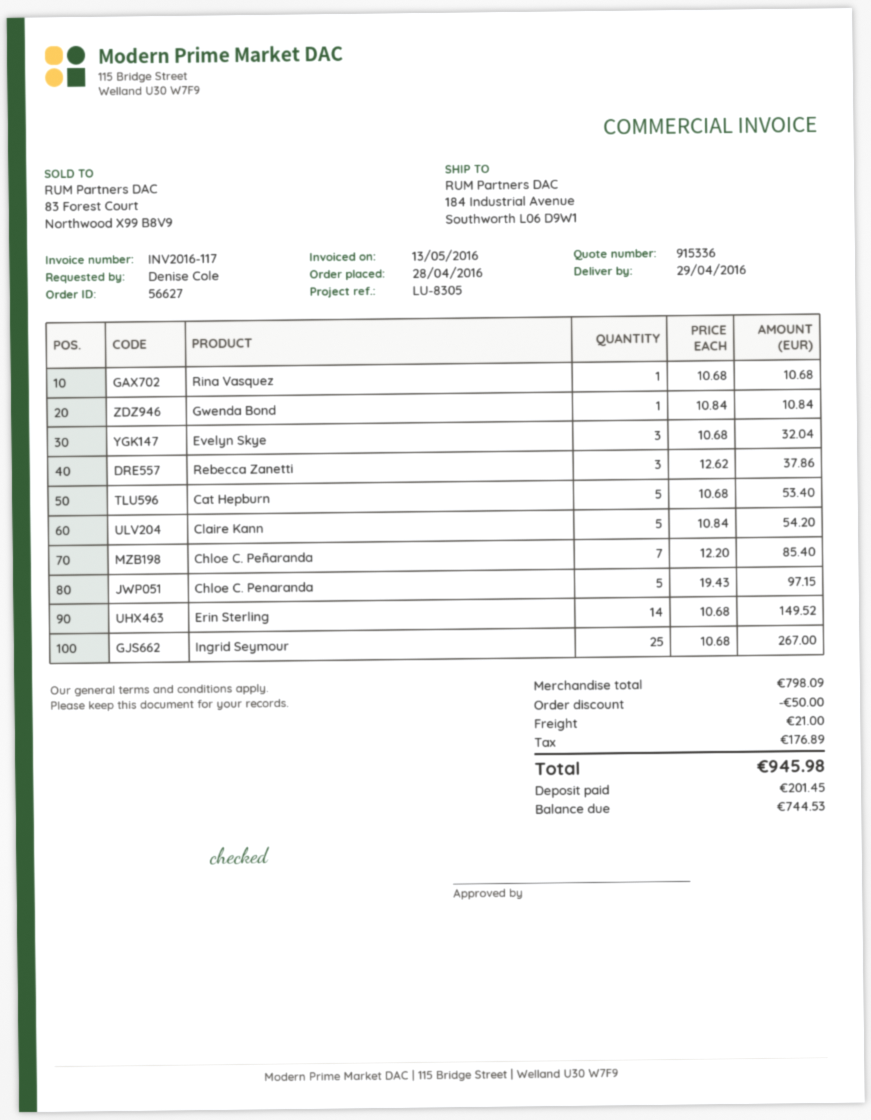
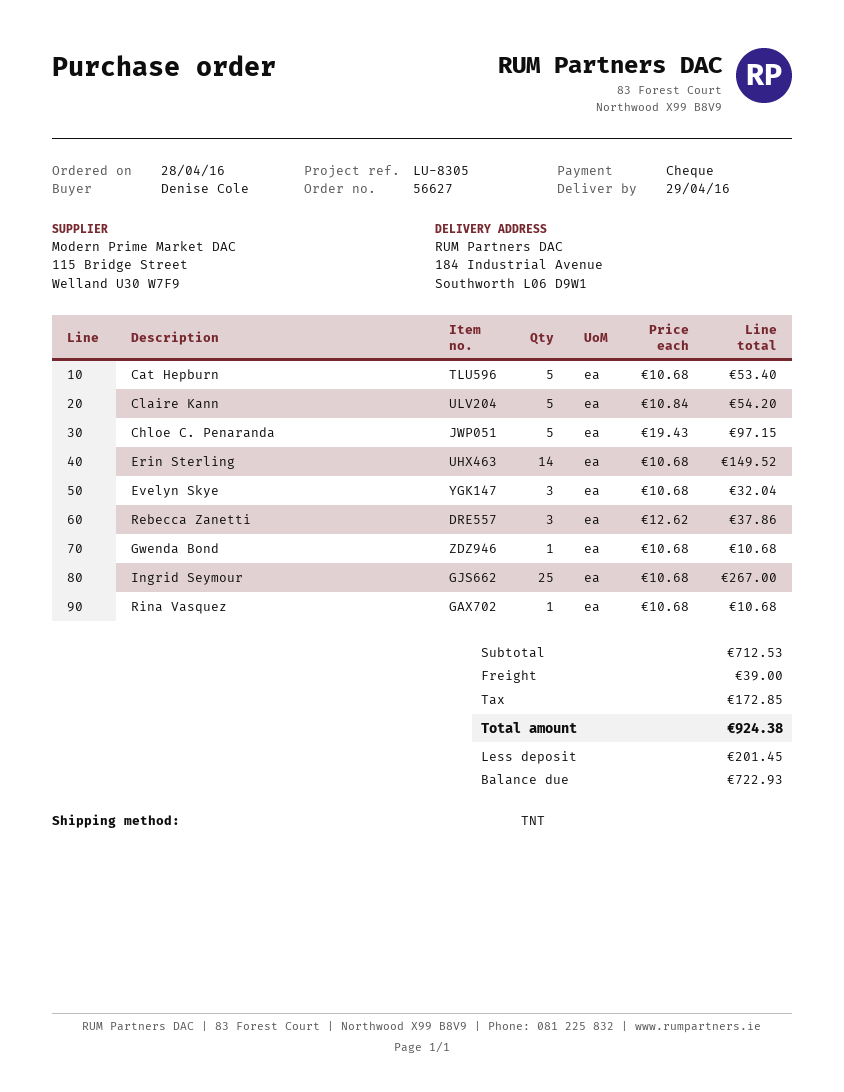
Gwenda Bond: 1 x 10.84 = 10.84 -> 1 x 10.68 = 10.68
Chloe C. Peñaranda: 7 x 12.20 = 85.40 -> none
subtotal: 798.09 -> 712.53
discount: 50.00 -> none
shipping: 21.00 -> 39.00
tax: 176.89 -> 172.85
total: 945.98 -> 924.38
balance: 744.53 -> 722.93

